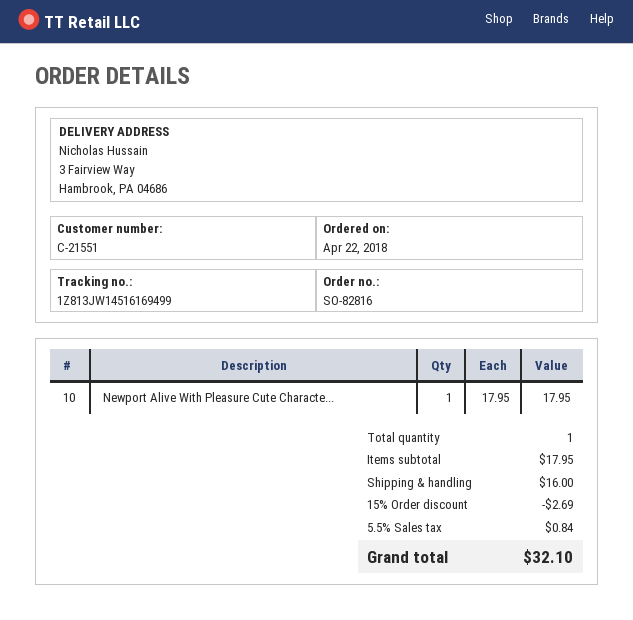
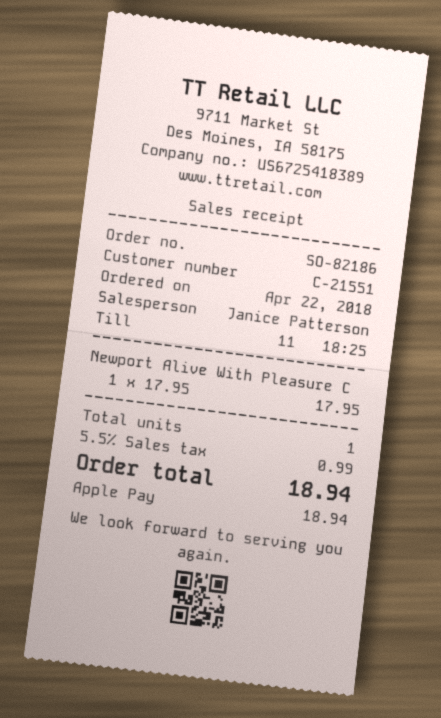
order number: SO-82816 -> SO-82186
discount: 15% = 2.69 -> none
shipping: 16.00 -> none
tax: 5.5% = 0.84 -> 5.5% = 0.99
total: 32.10 -> 18.94

